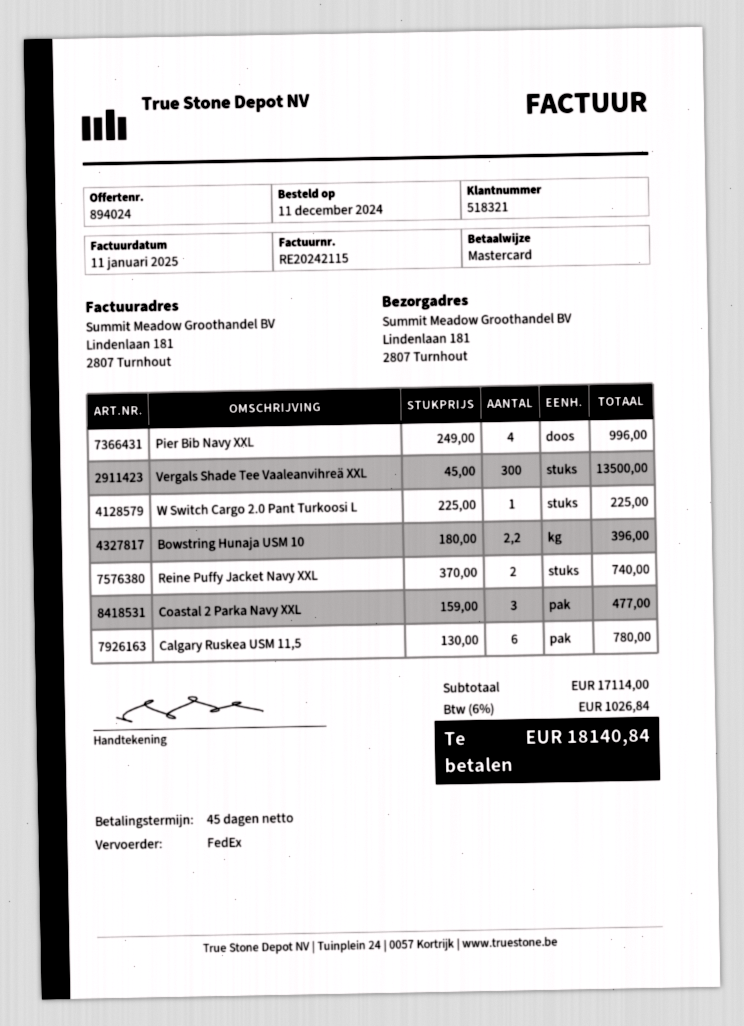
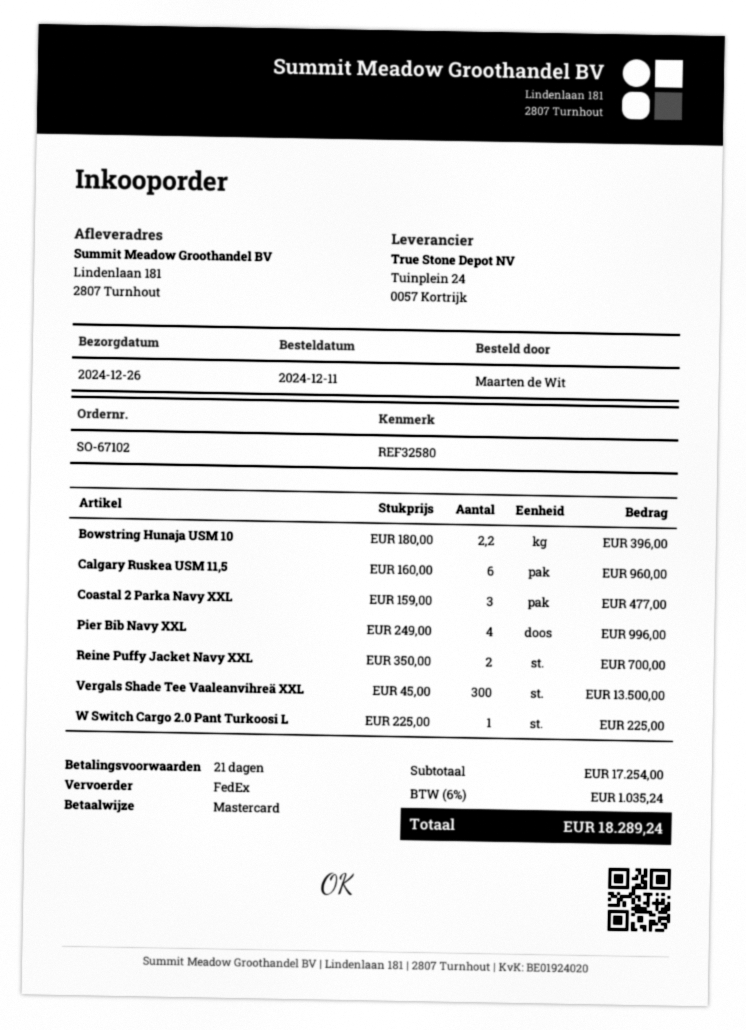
payment terms: 45 days -> 21 days
Reine Puffy Jacket Navy XXL: 2 x 370.00 = 740.00 -> 2 x 350.00 = 700.00
Calgary Ruskea USM 11,5: 6 x 130.00 = 780.00 -> 6 x 160.00 = 960.00
subtotal: 17114.00 -> 17254.00
tax: 6% = 1026.84 -> 6% = 1035.24
total: 18140.84 -> 18289.24

